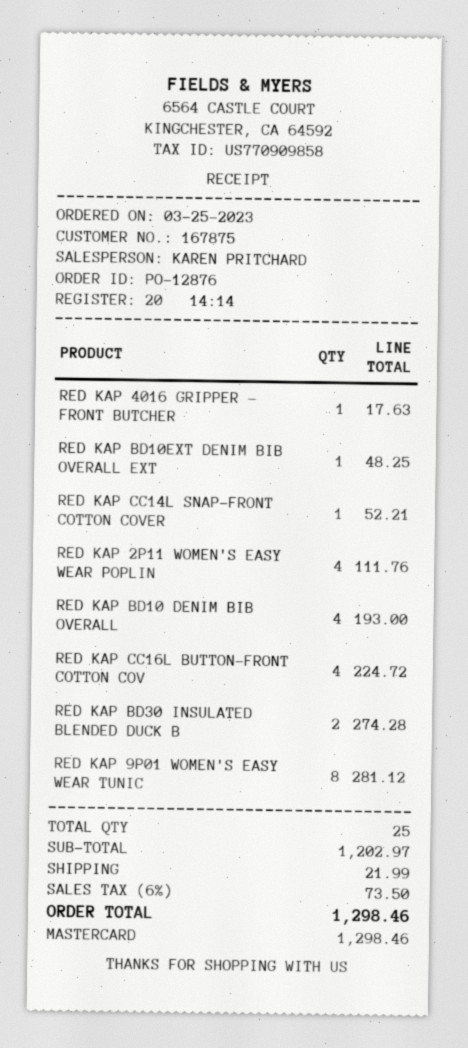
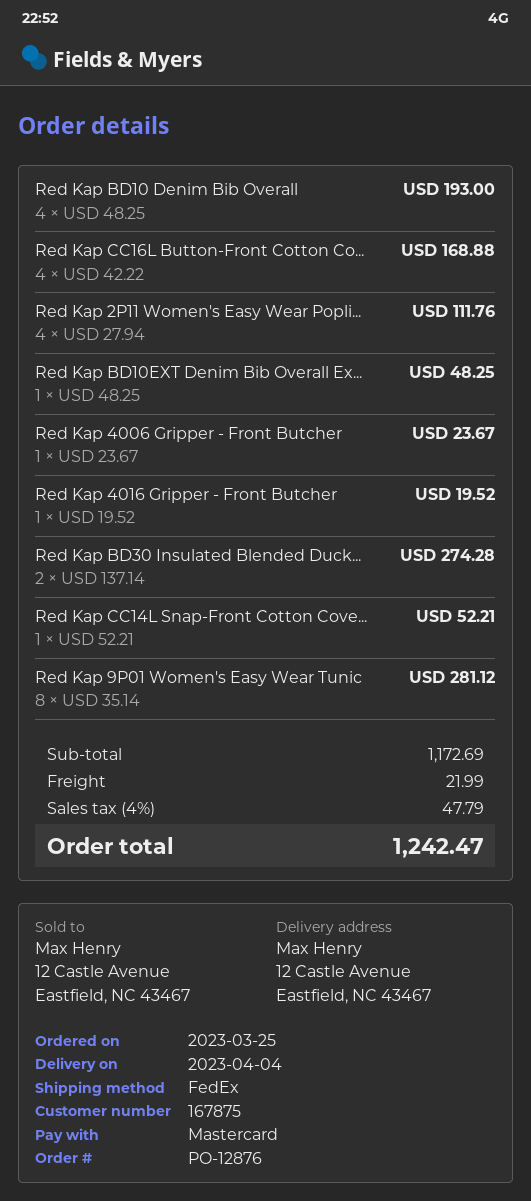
RED KAP 4016 GRIPPER - FRONT BUTCHER: 1 for 17.63 -> 1 for 19.52
RED KAP CC16L BUTTON-FRONT COTTON COV: 4 for 224.72 -> 4 for 168.88
Red Kap 4006 Gripper - Front Butcher: none -> 1 for 23.67
subtotal: 1202.97 -> 1172.69
tax: 6% = 73.50 -> 4% = 47.79
total: 1298.46 -> 1242.47

